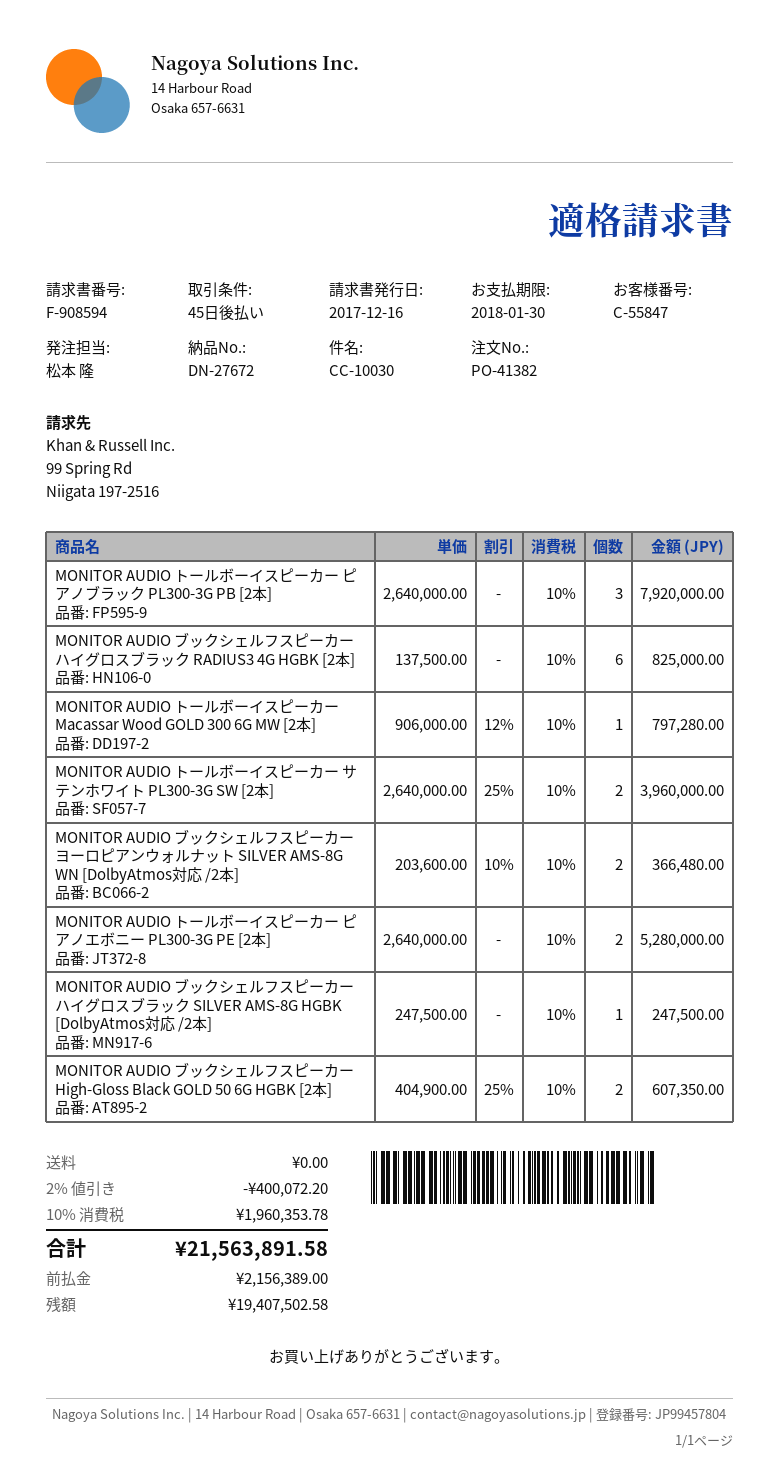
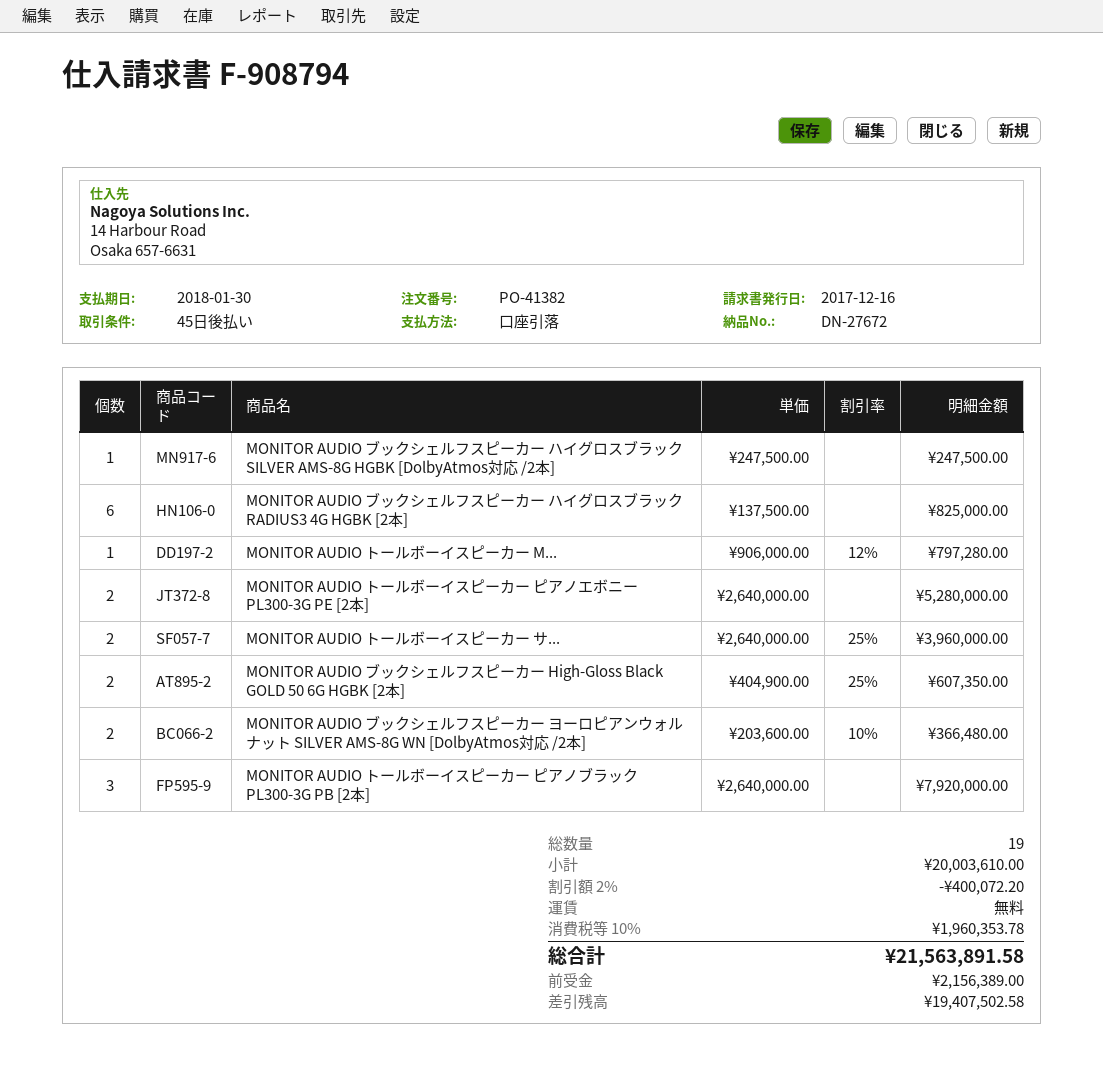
invoice number: F-908594 -> F-908794

